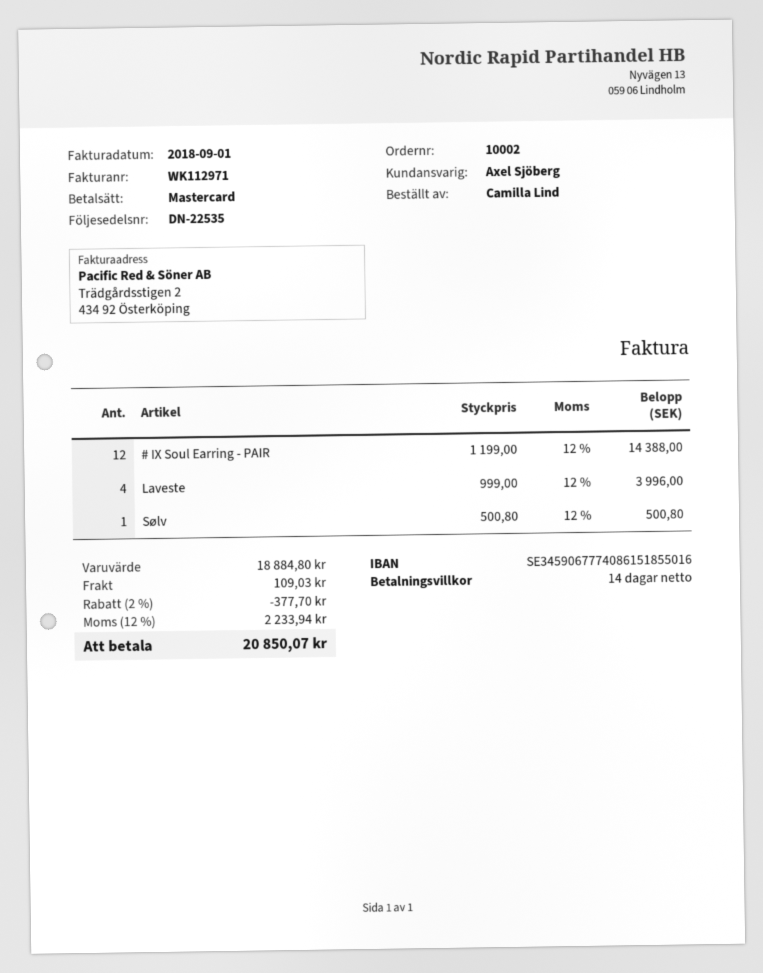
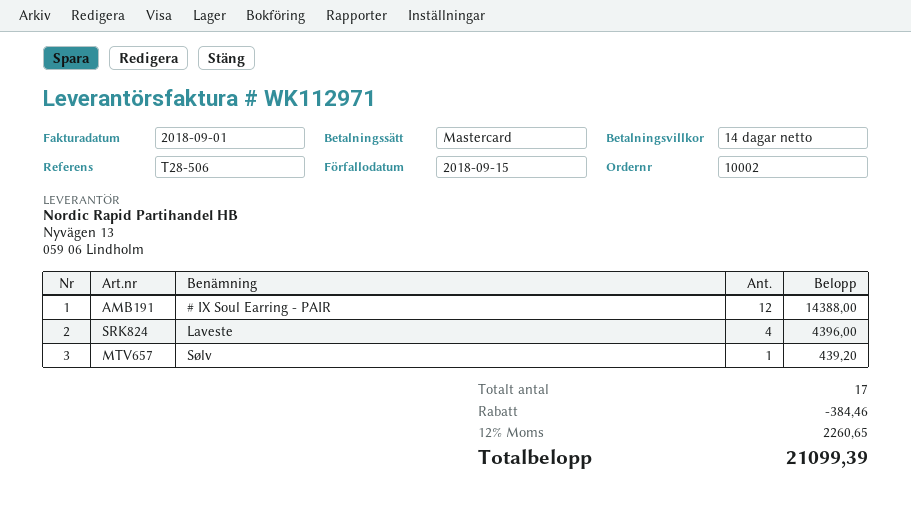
Laveste: 4 for 3996.00 -> 4 for 4396.00
Sølv: 1 for 500.80 -> 1 for 439.20
discount: 377.70 -> 384.46
shipping: 109.03 -> none
tax: 12% = 2233.94 -> 12% = 2260.65
total: 20850.07 -> 21099.39

